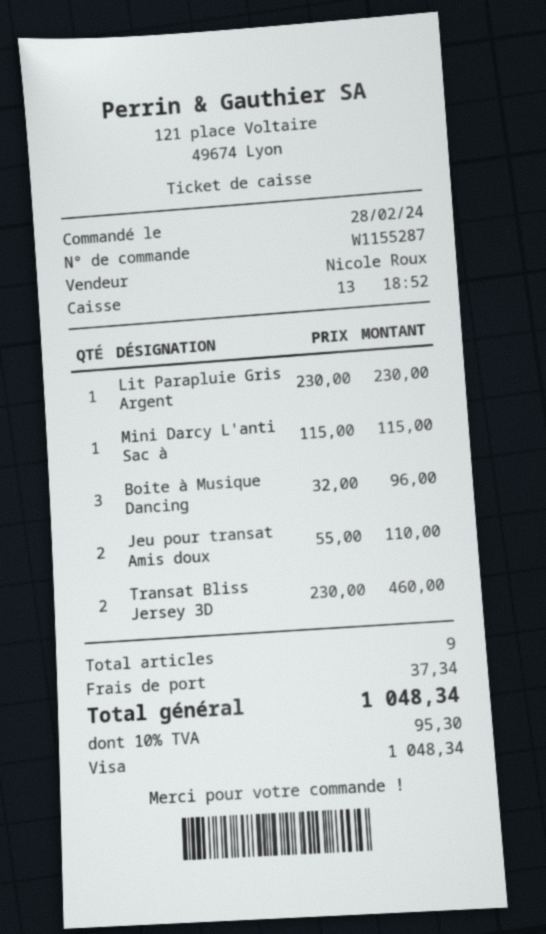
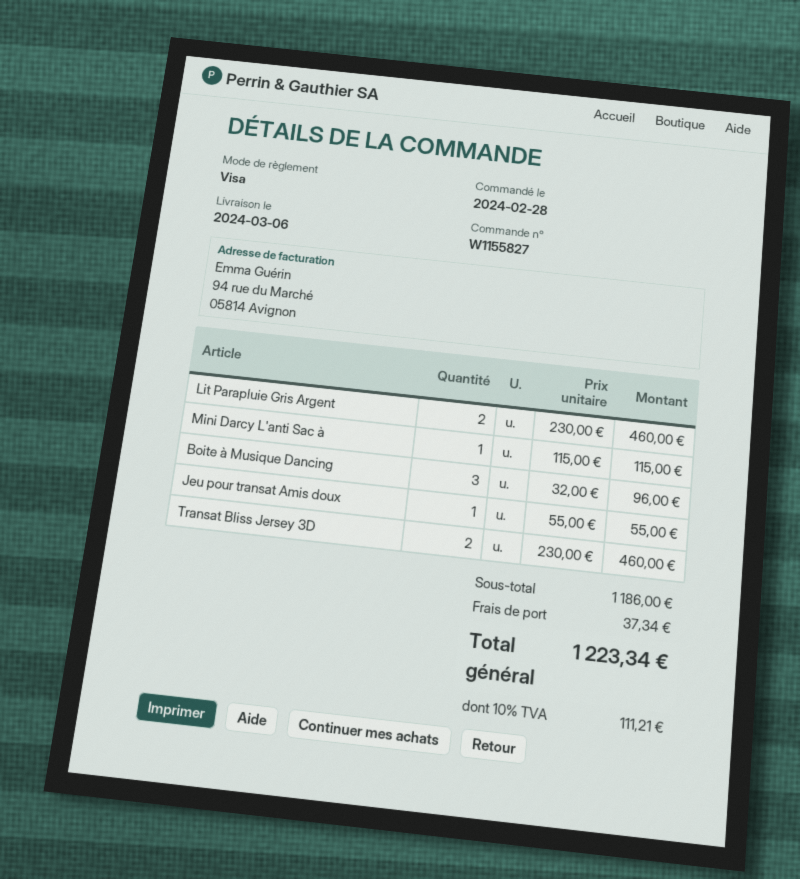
order number: W1155287 -> W1155827
Lit Parapluie Gris Argent: 1 x 230.00 = 230.00 -> 2 x 230.00 = 460.00
Jeu pour transat Amis doux: 2 x 55.00 = 110.00 -> 1 x 55.00 = 55.00
tax: 10% = 95.30 -> 10% = 111.21
total: 1048.34 -> 1223.34

